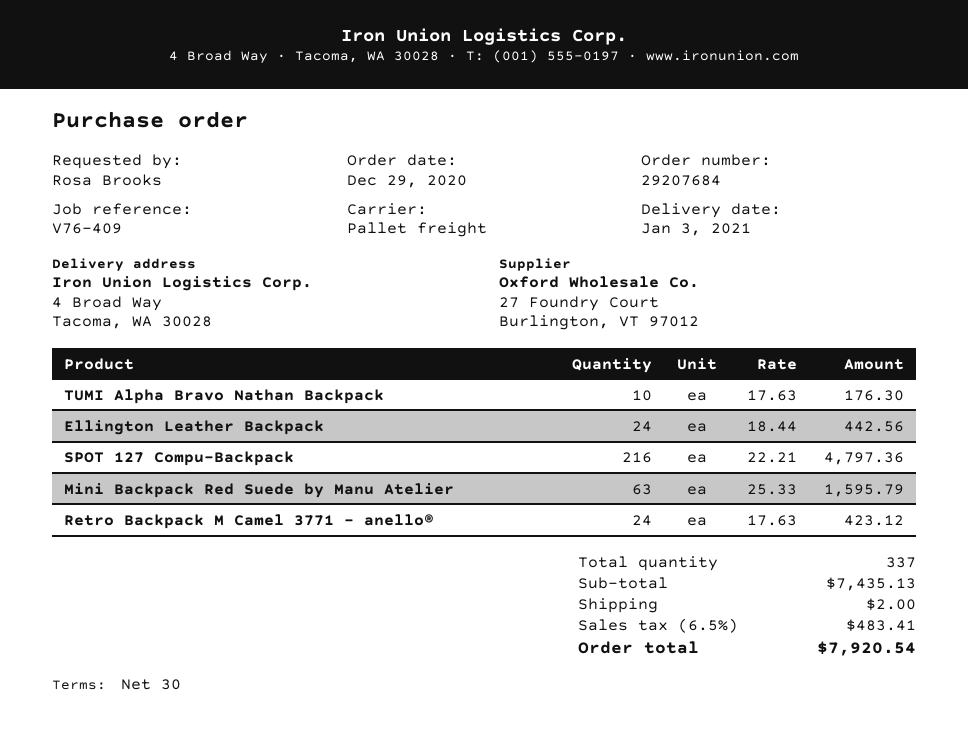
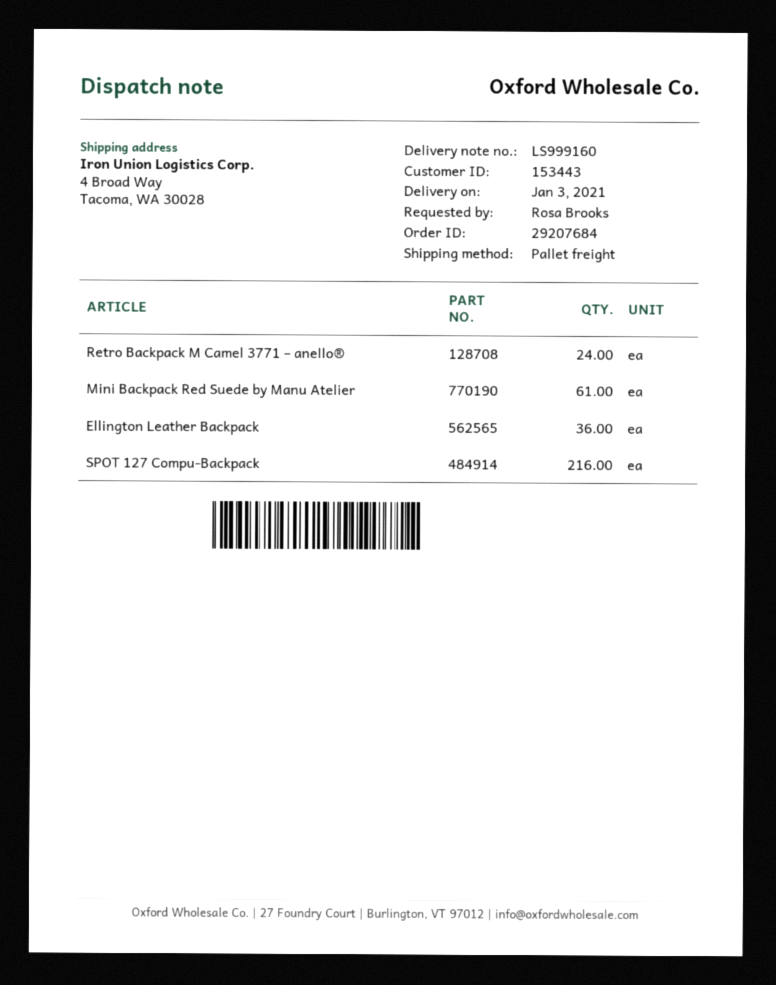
TUMI Alpha Bravo Nathan Backpack: 10 -> none
Ellington Leather Backpack: 24 -> 36
Mini Backpack Red Suede by Manu Atelier: 63 -> 61

